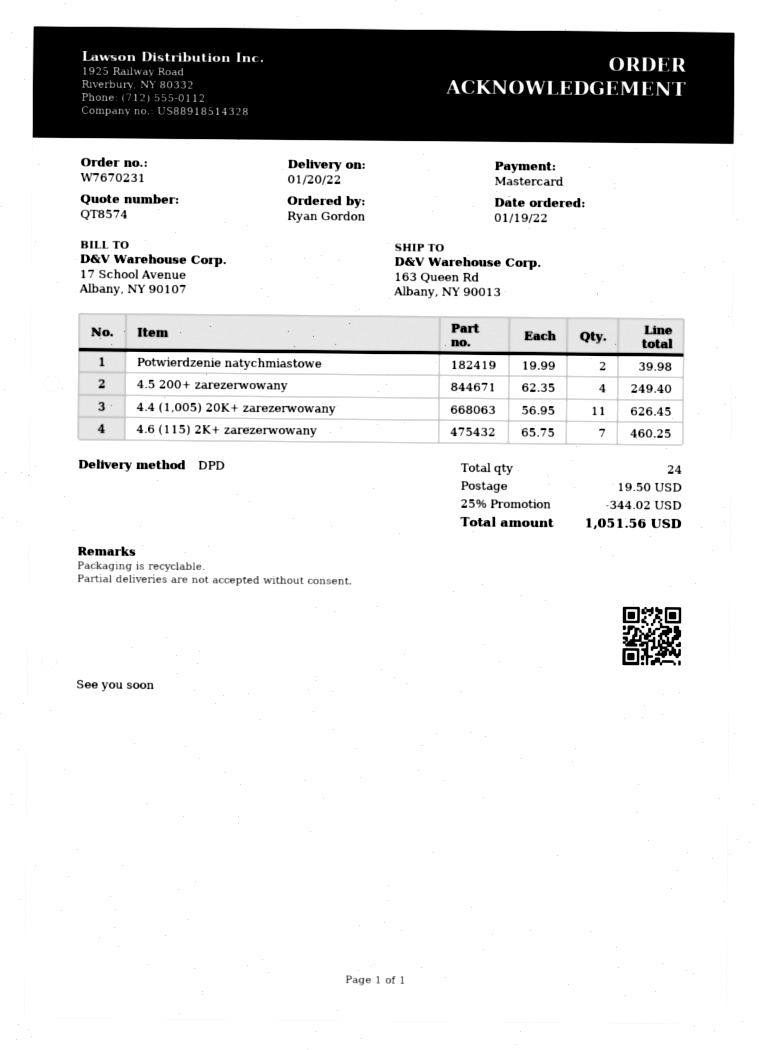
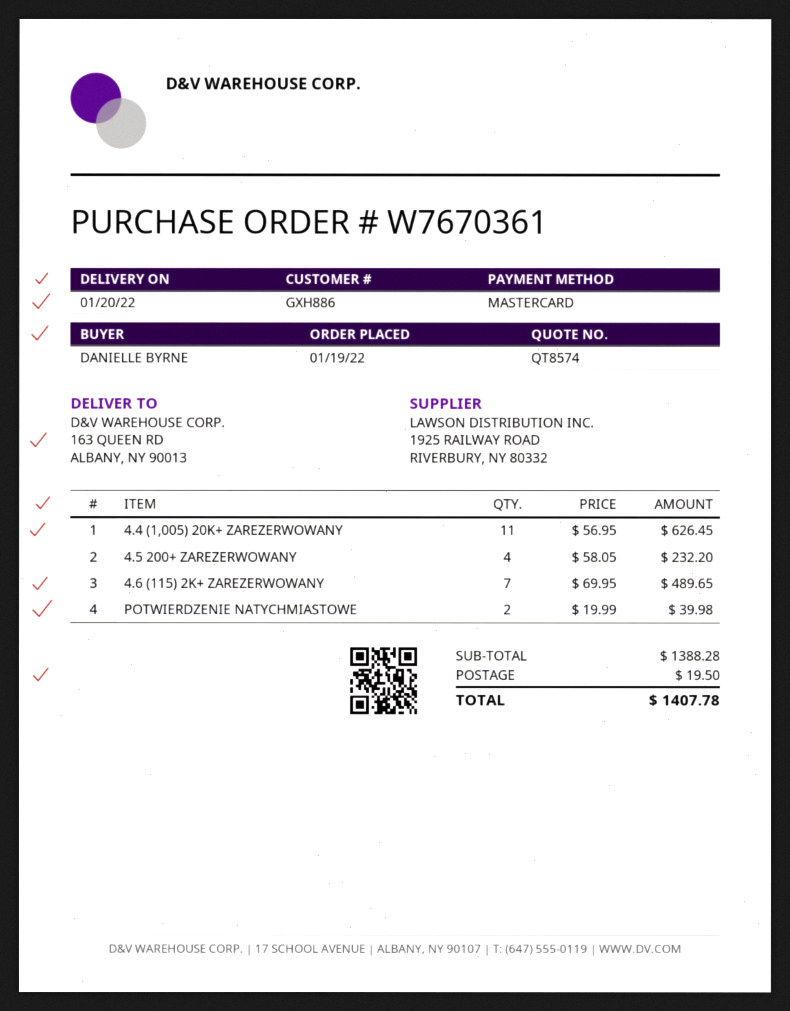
order number: W7670231 -> W7670361
ordered by: Ryan Gordon -> DANIELLE BYRNE
4.5 200+ zarezerwowany: 4 x 62.35 = 249.40 -> 4 x 58.05 = 232.20
4.6 (115) 2K+ zarezerwowany: 7 x 65.75 = 460.25 -> 7 x 69.95 = 489.65
discount: 25% = 344.02 -> none
total: 1051.56 -> 1407.78

